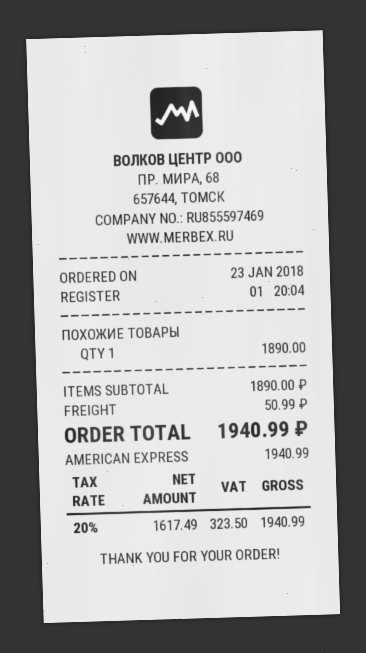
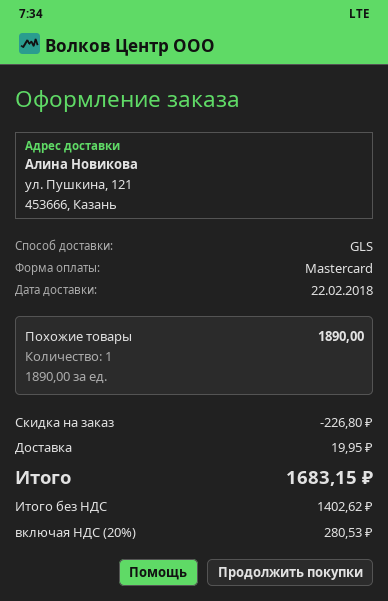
payment method: American Express -> Mastercard
discount: none -> 226.80
shipping: 50.99 -> 19.95
net: 1617.49 -> 1402.62
tax: 20% = 323.50 -> 20% = 280.53
total: 1940.99 -> 1683.15

